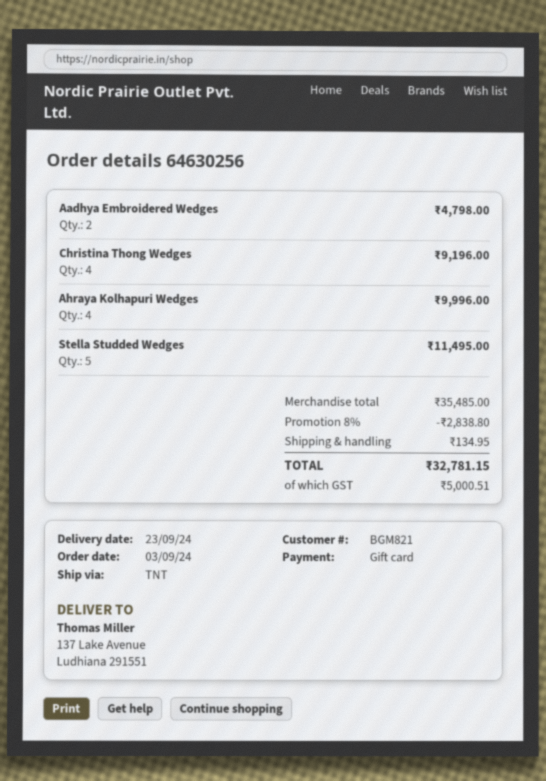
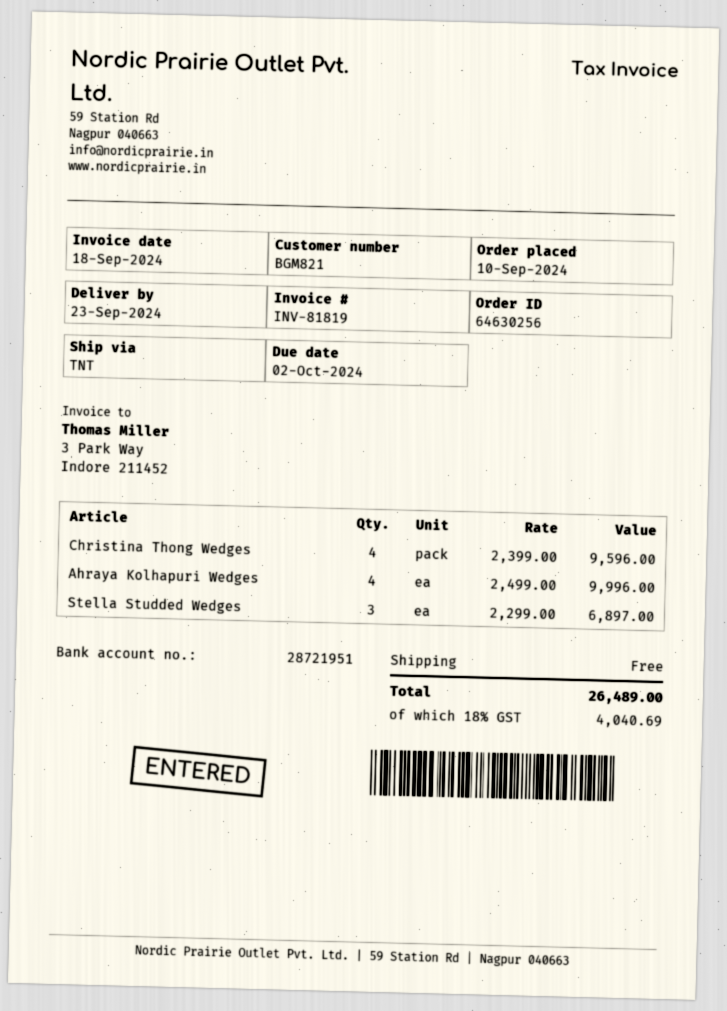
order date: 2024-09-03 -> 2024-09-10
Aadhya Embroidered Wedges: 2 for 4798.00 -> none
Christina Thong Wedges: 4 for 9196.00 -> 4 for 9596.00
Stella Studded Wedges: 5 for 11495.00 -> 3 for 6897.00
discount: 8% = 2838.80 -> none
shipping: 134.95 -> 0.00
tax: 5000.51 -> 4040.69
total: 32781.15 -> 26489.00

